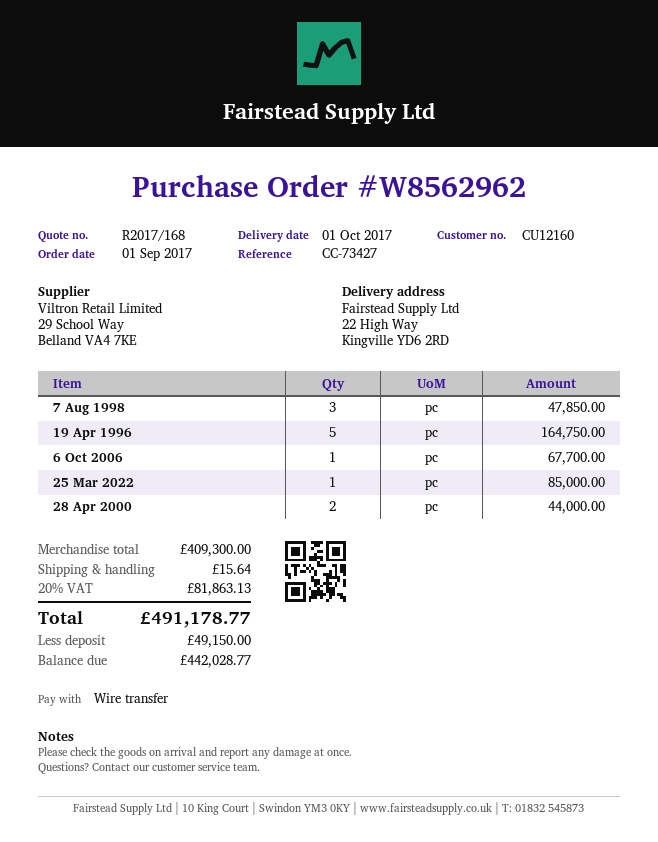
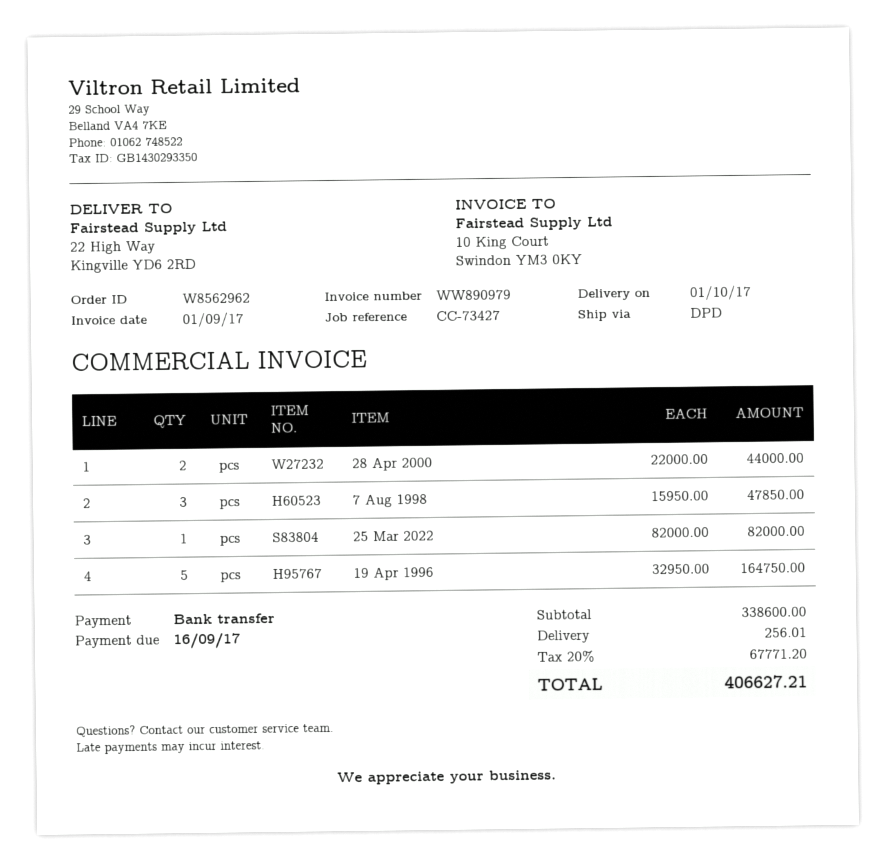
6 Oct 2006: 1 for 67700.00 -> none
25 Mar 2022: 1 for 85000.00 -> 1 for 82000.00
subtotal: 409300.00 -> 338600.00
shipping: 15.64 -> 256.01
tax: 20% = 81863.13 -> 20% = 67771.20
total: 491178.77 -> 406627.21

